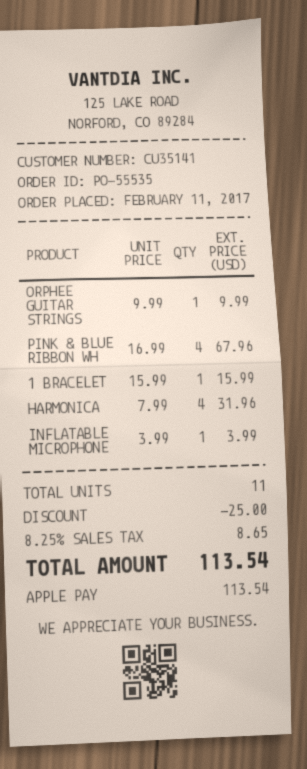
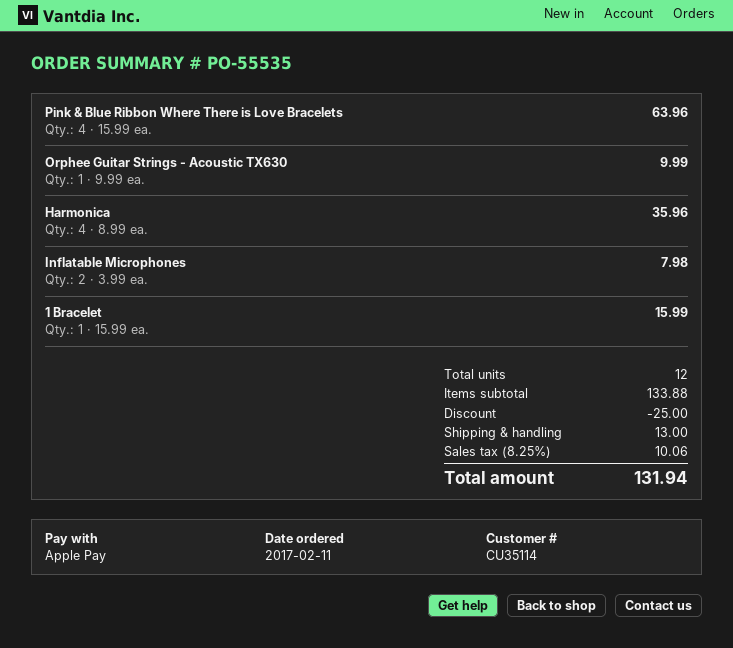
customer number: CU35141 -> CU35114
PINK & BLUE RIBBON WH: 4 x 16.99 = 67.96 -> 4 x 15.99 = 63.96
HARMONICA: 4 x 7.99 = 31.96 -> 4 x 8.99 = 35.96
INFLATABLE MICROPHONE: 1 x 3.99 = 3.99 -> 2 x 3.99 = 7.98
total quantity: 11 -> 12
shipping: none -> 13.00
tax: 8.25% = 8.65 -> 8.25% = 10.06
total: 113.54 -> 131.94

